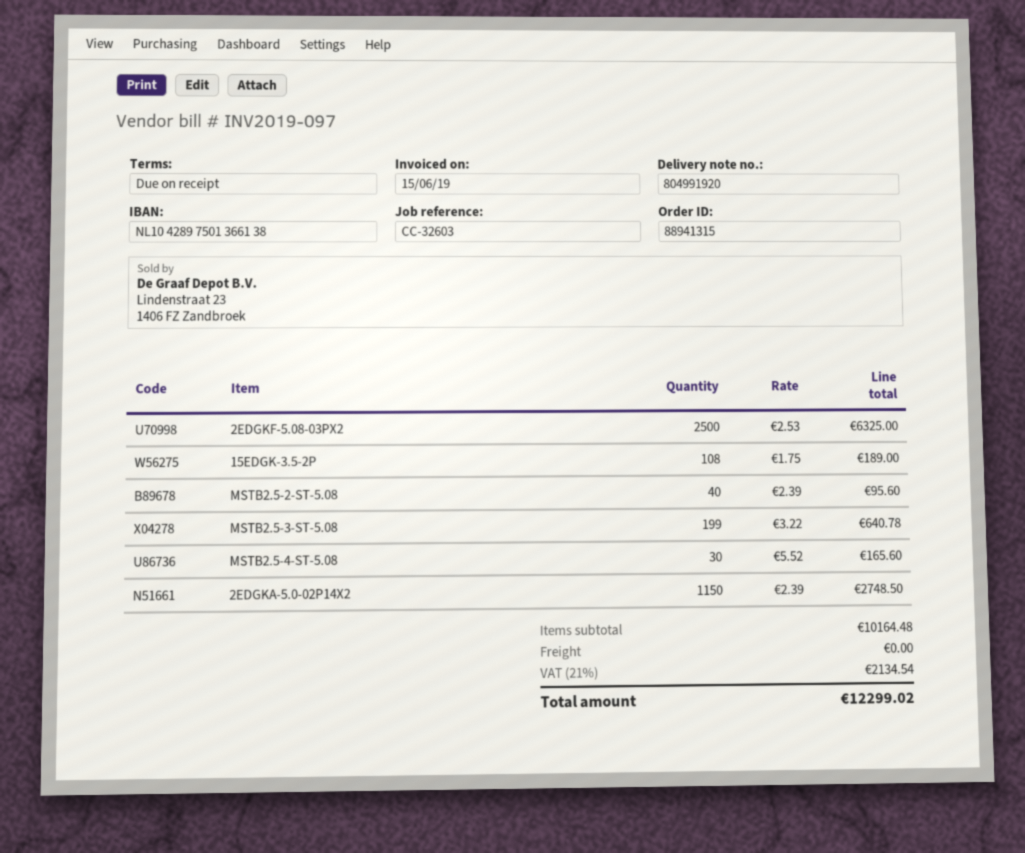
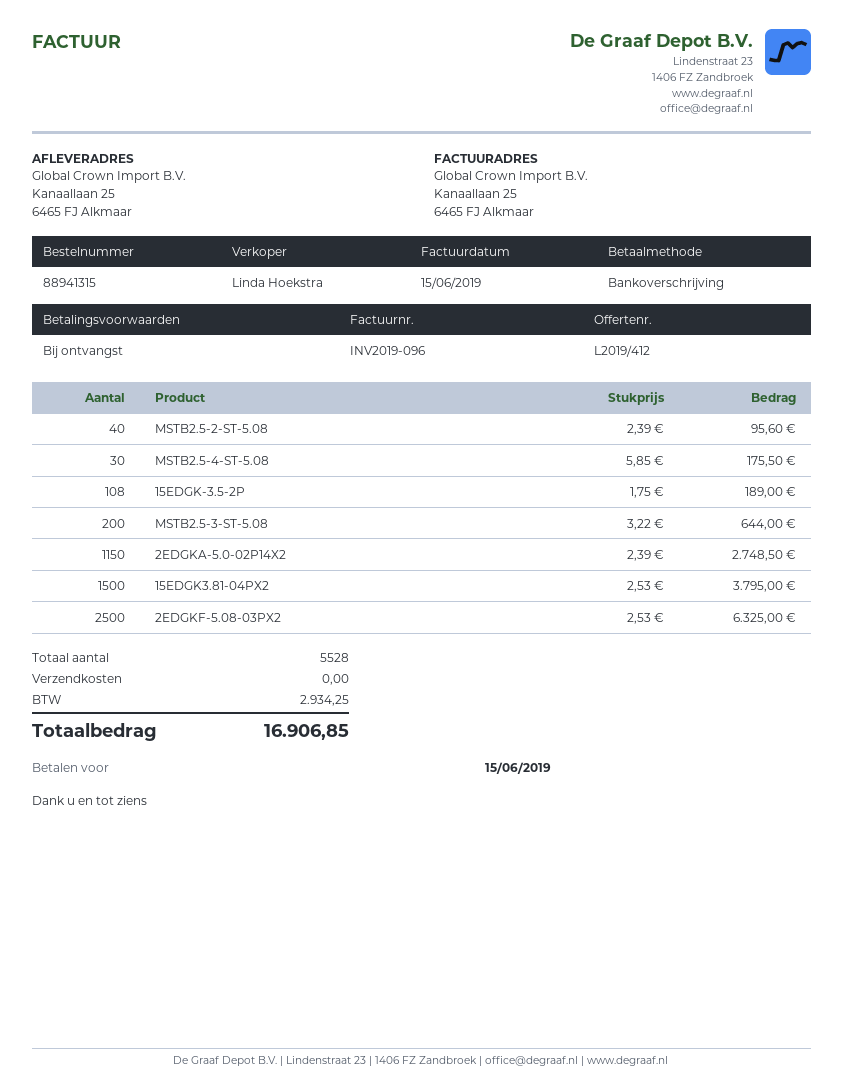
invoice number: INV2019-097 -> INV2019-096
MSTB2.5-3-ST-5.08: 199 x 3.22 = 640.78 -> 200 x 3.22 = 644.00
MSTB2.5-4-ST-5.08: 30 x 5.52 = 165.60 -> 30 x 5.85 = 175.50
15EDGK3.81-04PX2: none -> 1500 x 2.53 = 3795.00
tax: 2134.54 -> 2934.25
total: 12299.02 -> 16906.85

